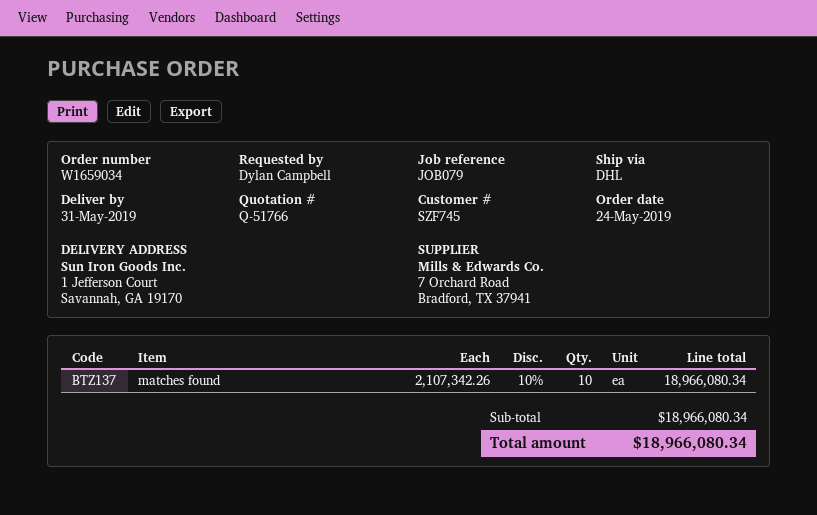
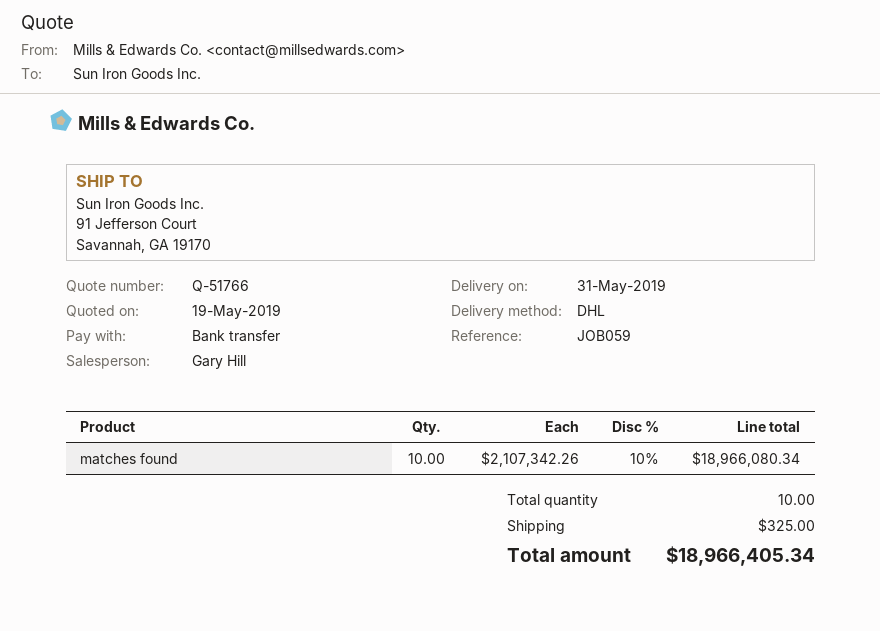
reference: JOB079 -> JOB059
ship to: 1 Jefferson Court, Savannah, GA 19170 -> 91 Jefferson Court, Savannah, GA 19170
shipping: none -> 325.00
total: 18966080.34 -> 18966405.34

